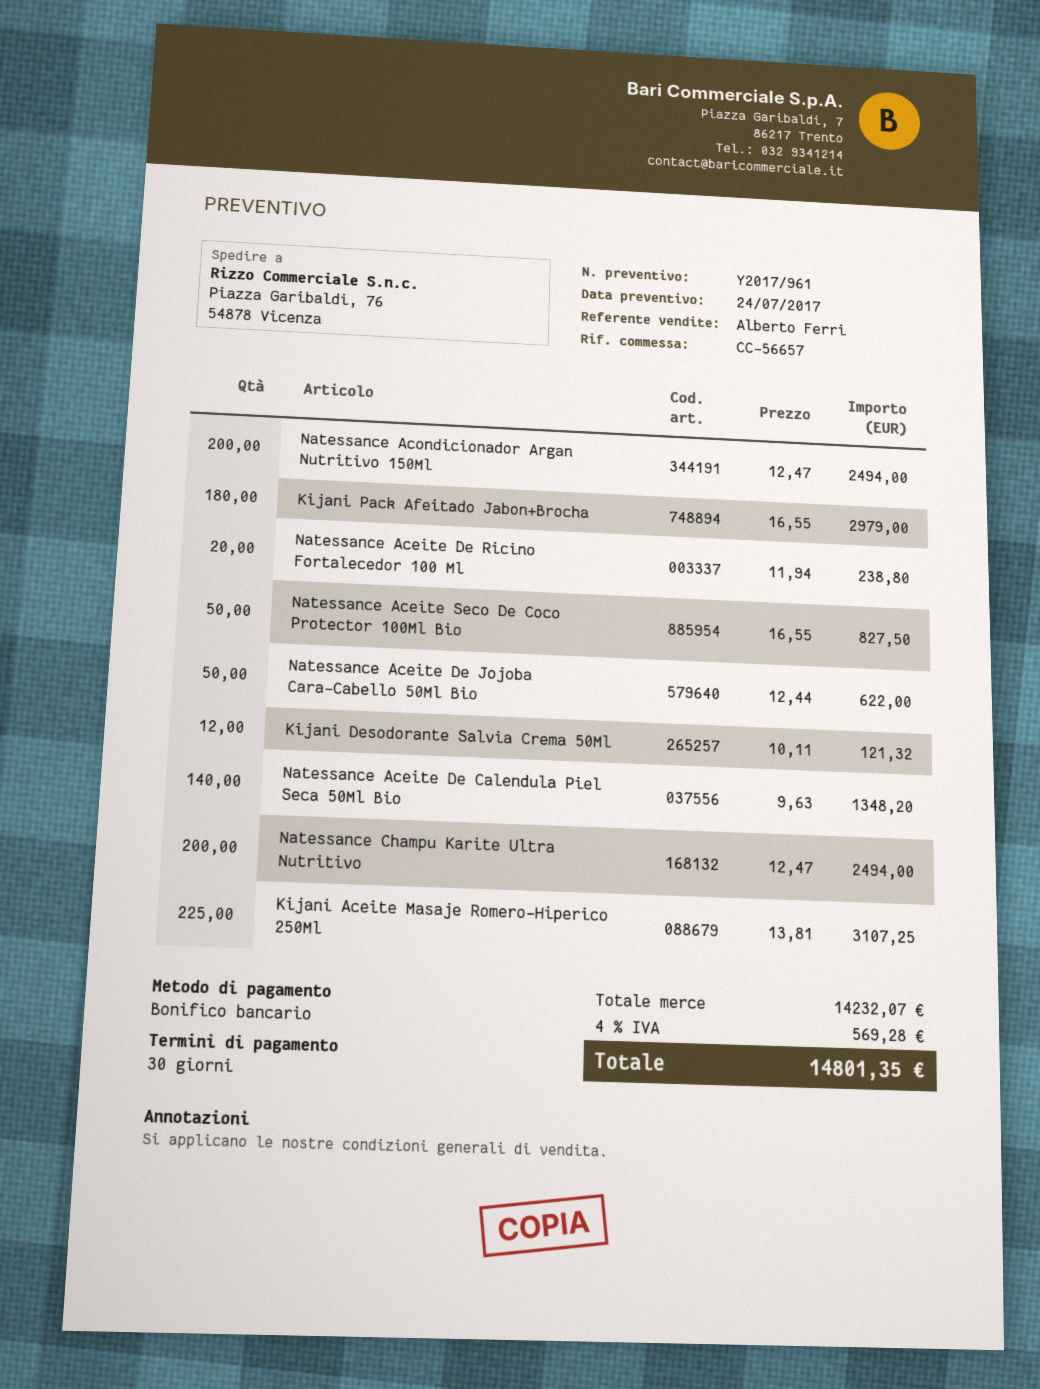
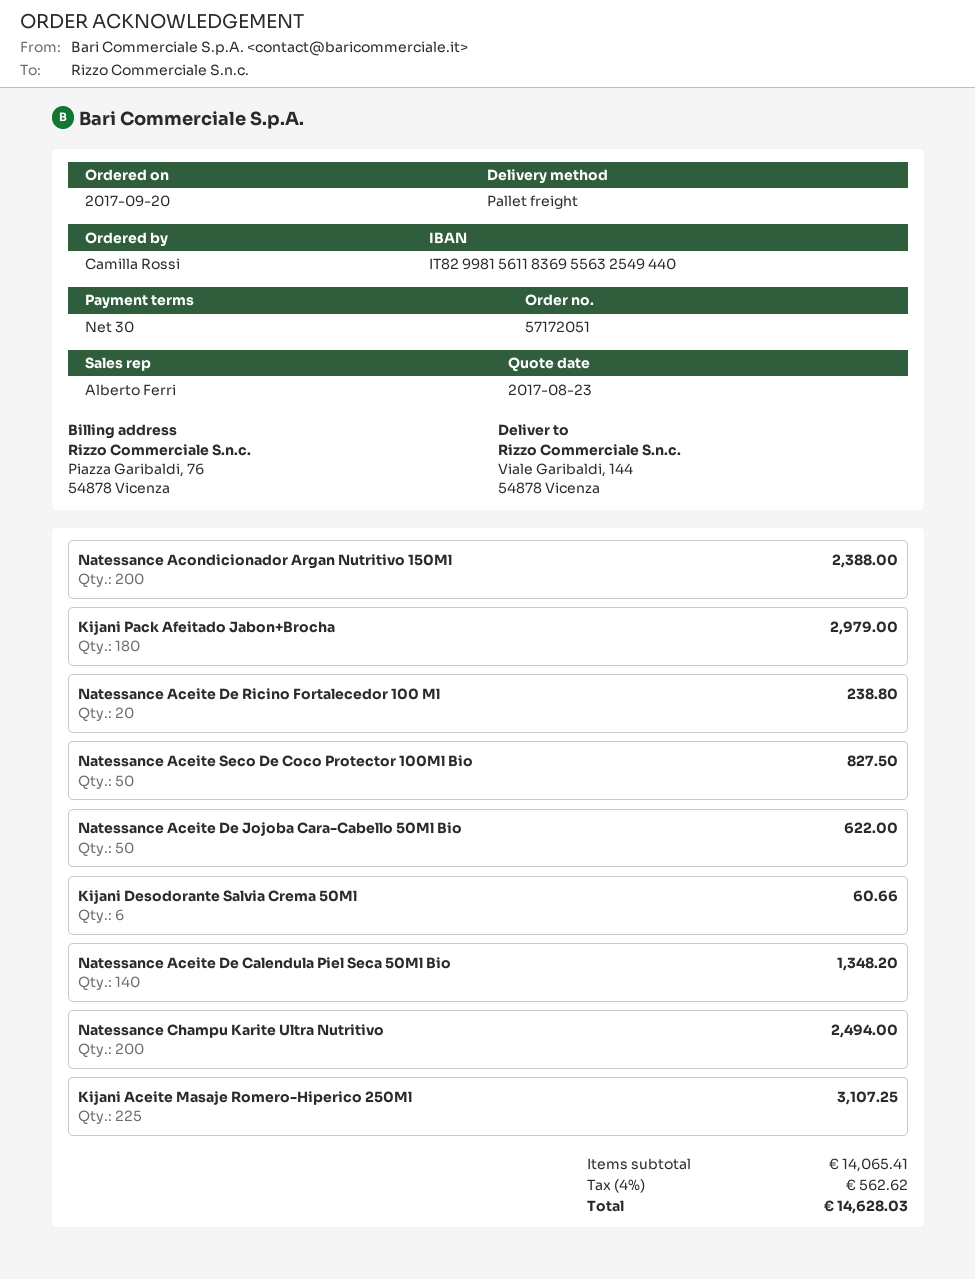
quote date: 2017-07-24 -> 2017-08-23
ship to: Piazza Garibaldi, 76, 54878 Vicenza -> Viale Garibaldi, 144, 54878 Vicenza
Natessance Acondicionador Argan Nutritivo 150Ml: 200 for 2494.00 -> 200 for 2388.00
Kijani Desodorante Salvia Crema 50Ml: 12 for 121.32 -> 6 for 60.66
subtotal: 14232.07 -> 14065.41
tax: 4% = 569.28 -> 4% = 562.62
total: 14801.35 -> 14628.03

